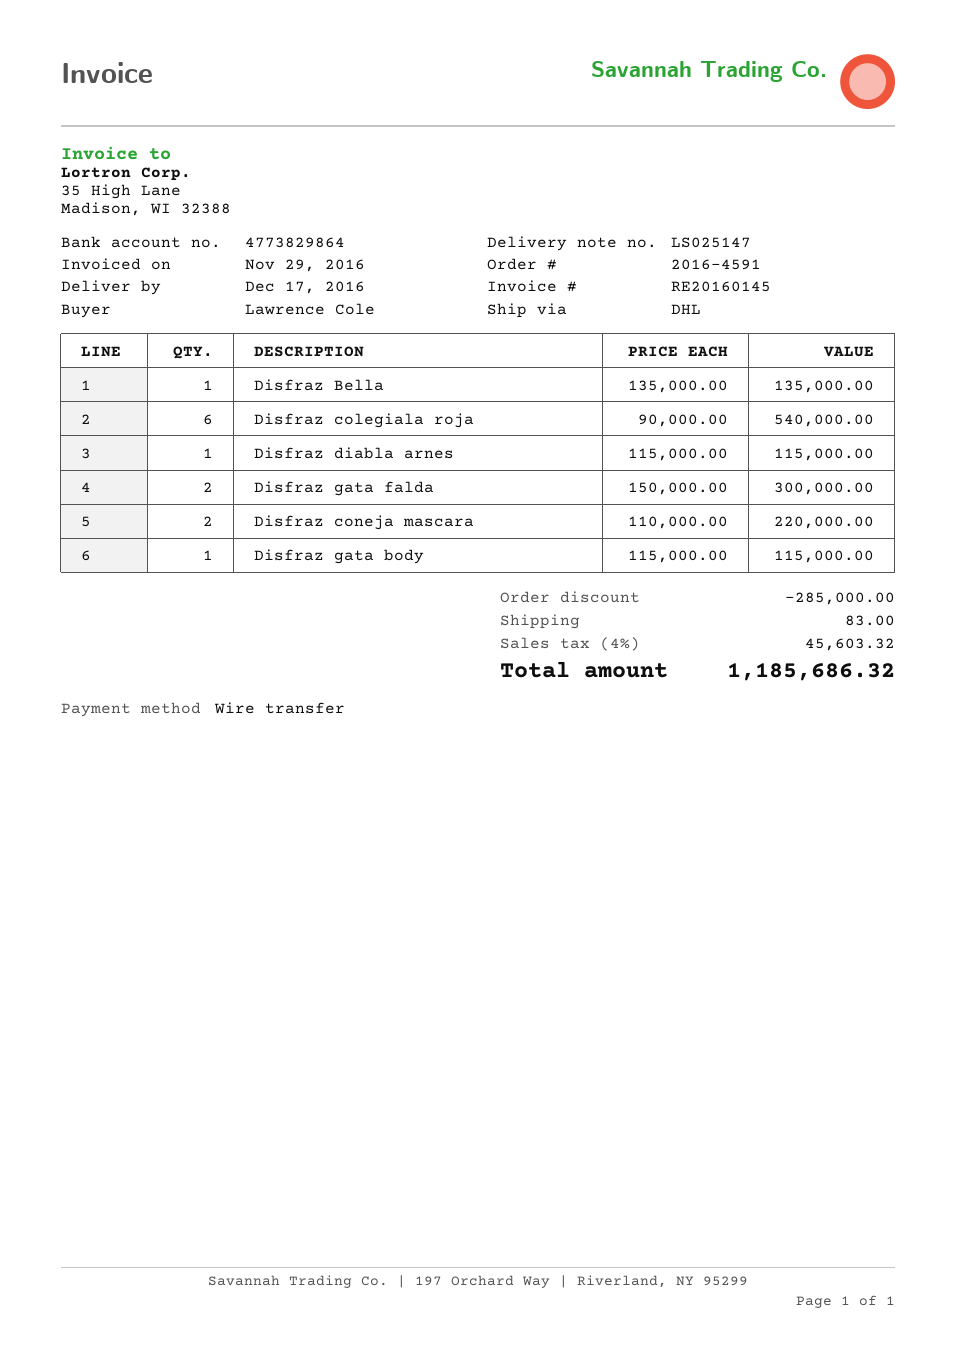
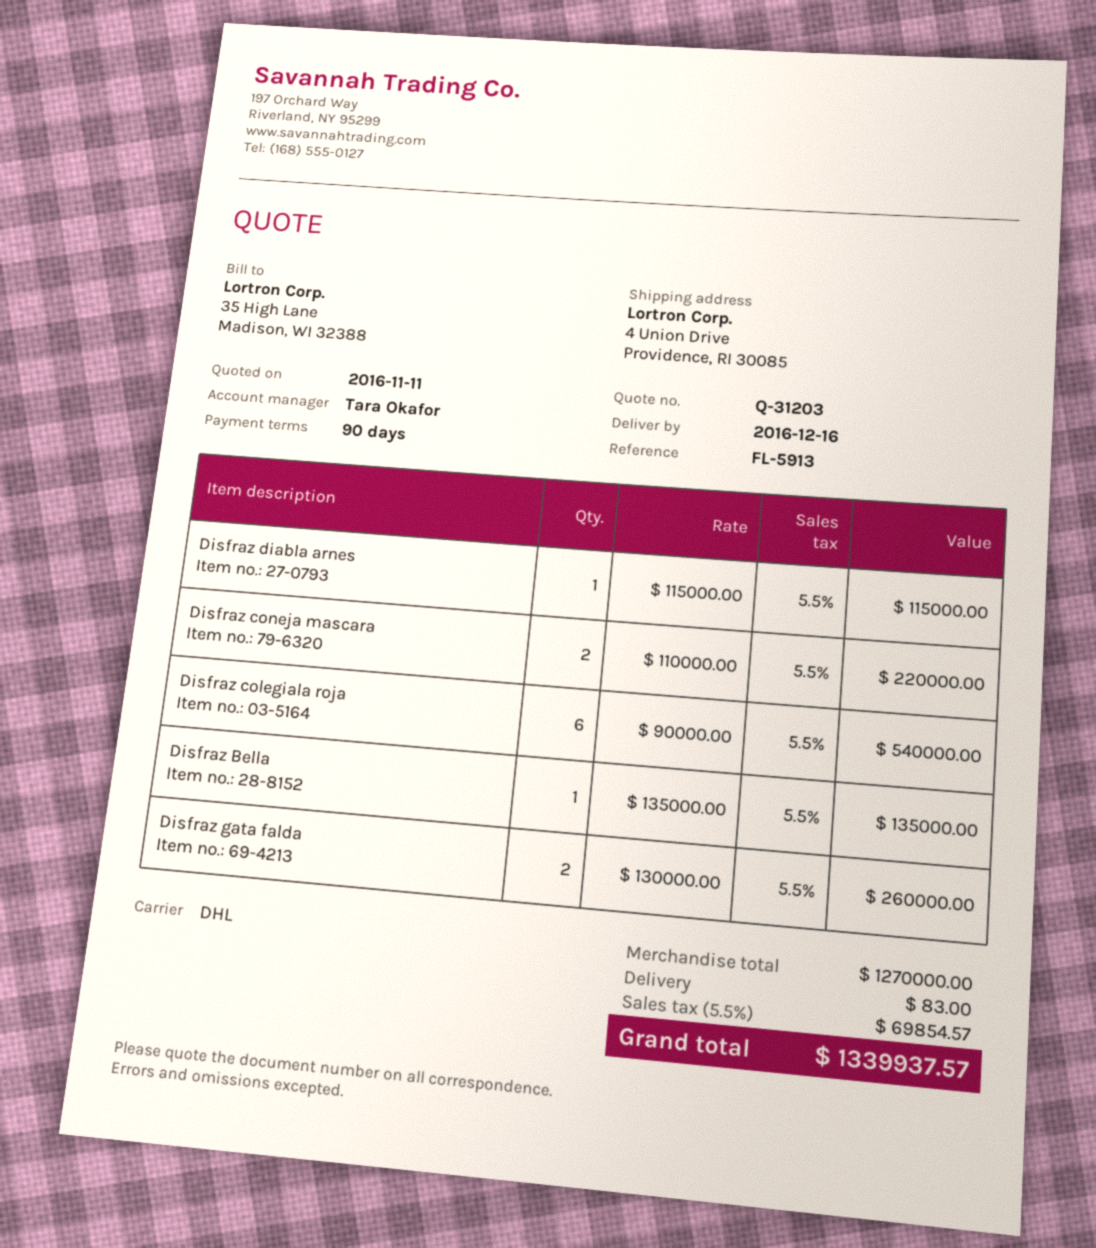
delivery date: 2016-12-17 -> 2016-12-16
Disfraz gata falda: 2 x 150000.00 = 300000.00 -> 2 x 130000.00 = 260000.00
Disfraz gata body: 1 x 115000.00 = 115000.00 -> none
discount: 285000.00 -> none
tax: 4% = 45603.32 -> 5.5% = 69854.57
total: 1185686.32 -> 1339937.57

